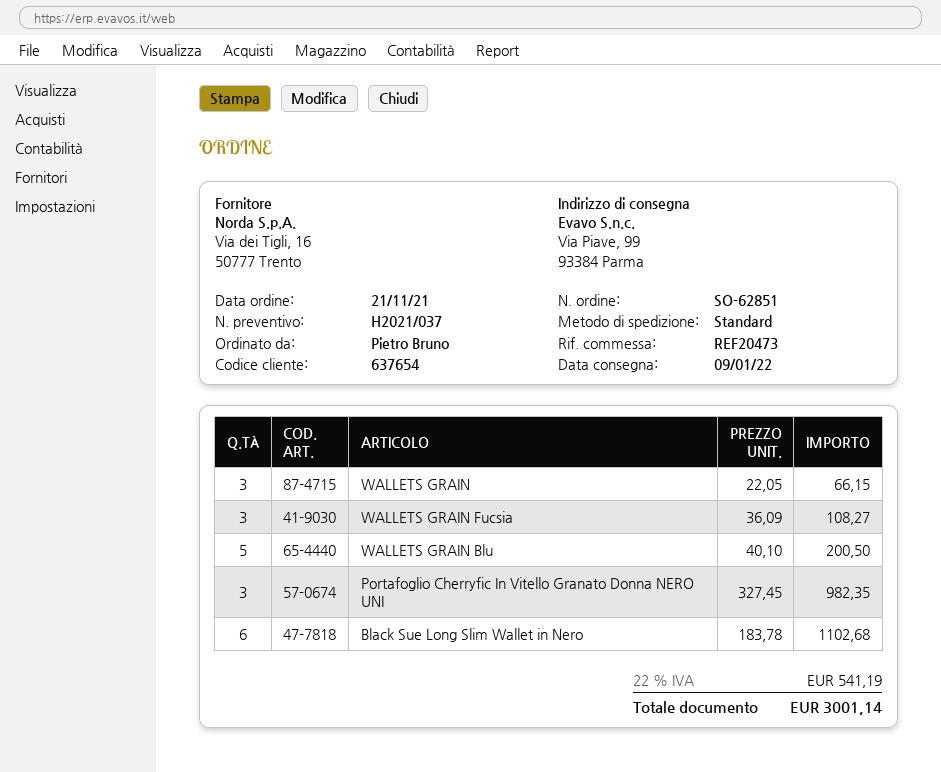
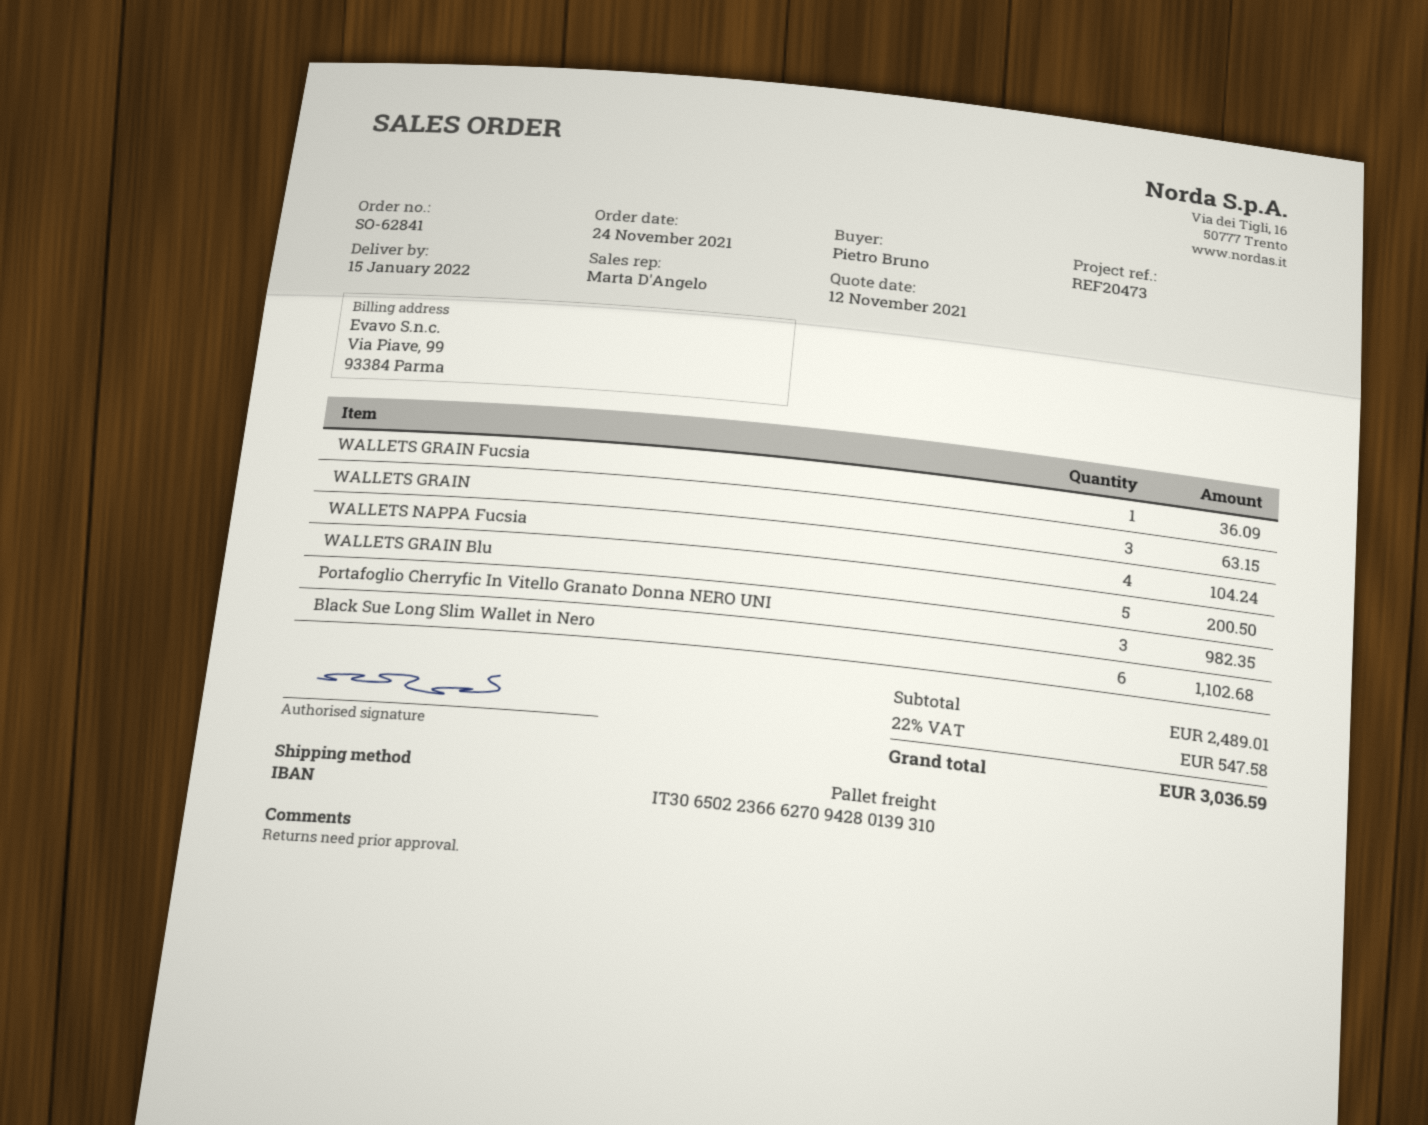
order number: SO-62851 -> SO-62841
order date: 2021-11-21 -> 2021-11-24
delivery date: 2022-01-09 -> 2022-01-15
shipping method: standard -> pallet freight
WALLETS GRAIN: 3 for 66.15 -> 3 for 63.15
WALLETS GRAIN Fucsia: 3 for 108.27 -> 1 for 36.09
WALLETS NAPPA Fucsia: none -> 4 for 104.24
tax: 22% = 541.19 -> 22% = 547.58
total: 3001.14 -> 3036.59

